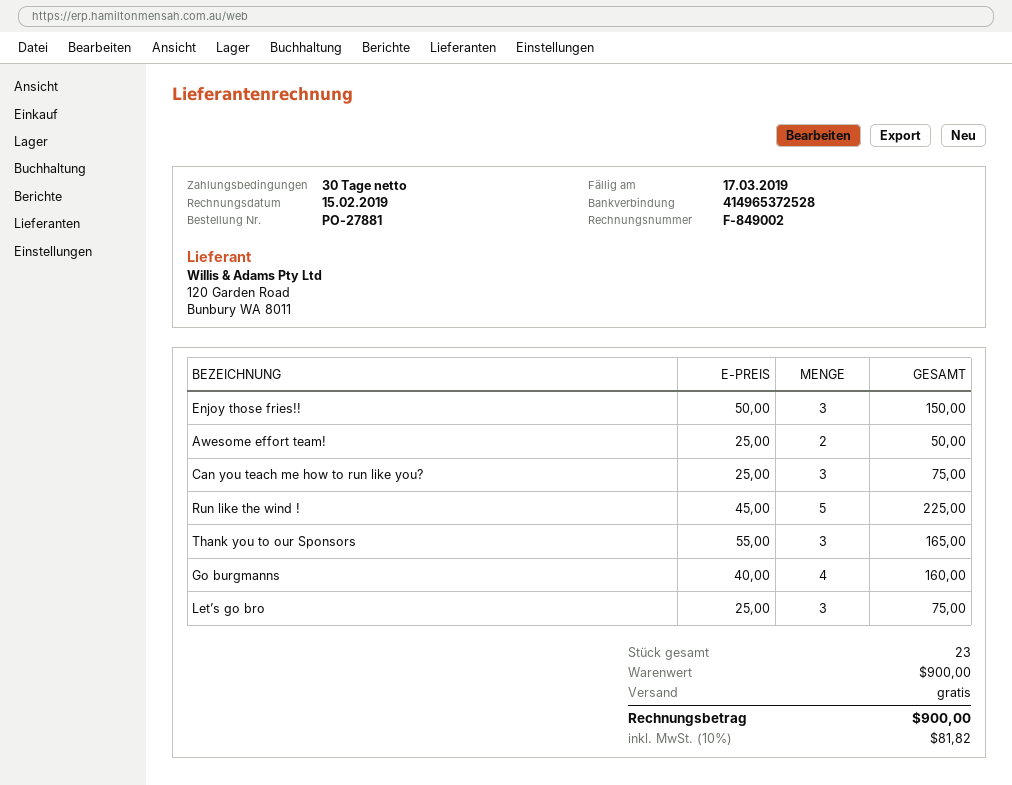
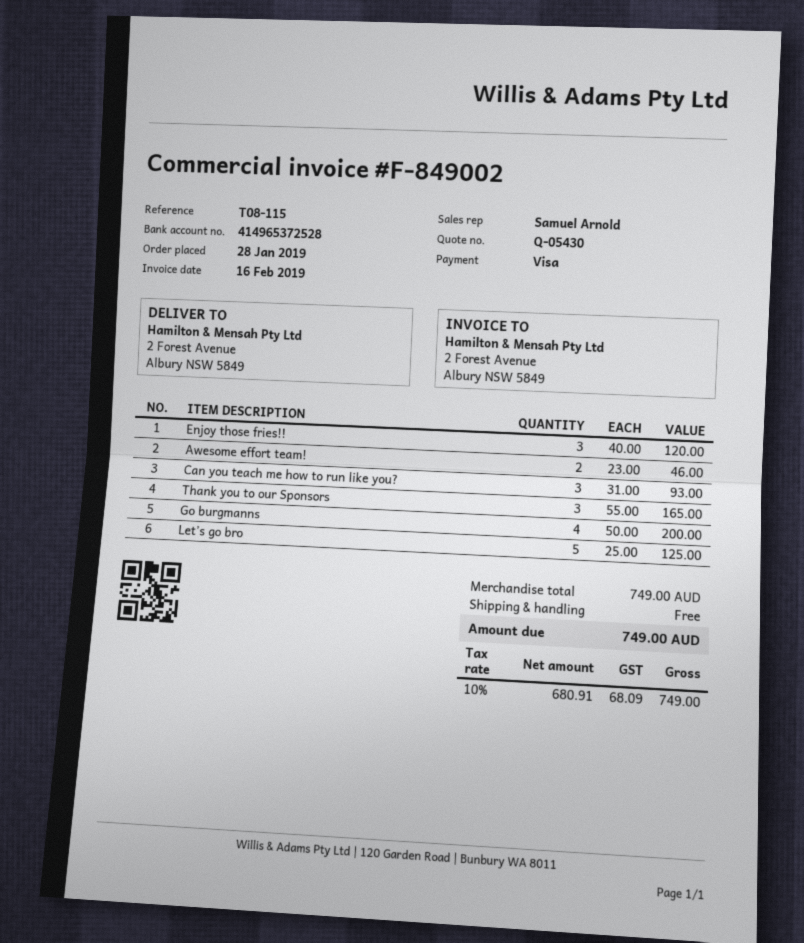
invoice date: 2019-02-15 -> 2019-02-16
Enjoy those fries!!: 3 x 50.00 = 150.00 -> 3 x 40.00 = 120.00
Awesome effort team!: 2 x 25.00 = 50.00 -> 2 x 23.00 = 46.00
Can you teach me how to run like you?: 3 x 25.00 = 75.00 -> 3 x 31.00 = 93.00
Run like the wind !: 5 x 45.00 = 225.00 -> none
Go burgmanns: 4 x 40.00 = 160.00 -> 4 x 50.00 = 200.00
Let’s go bro: 3 x 25.00 = 75.00 -> 5 x 25.00 = 125.00
subtotal: 900.00 -> 749.00
tax: 10% = 81.82 -> 10% = 68.09
total: 900.00 -> 749.00

